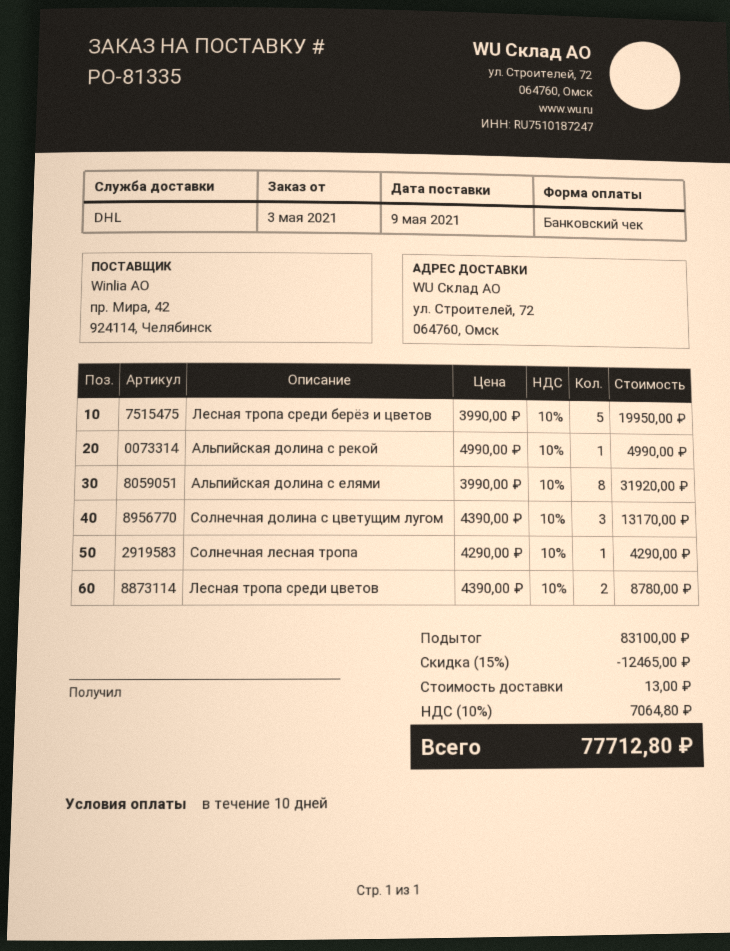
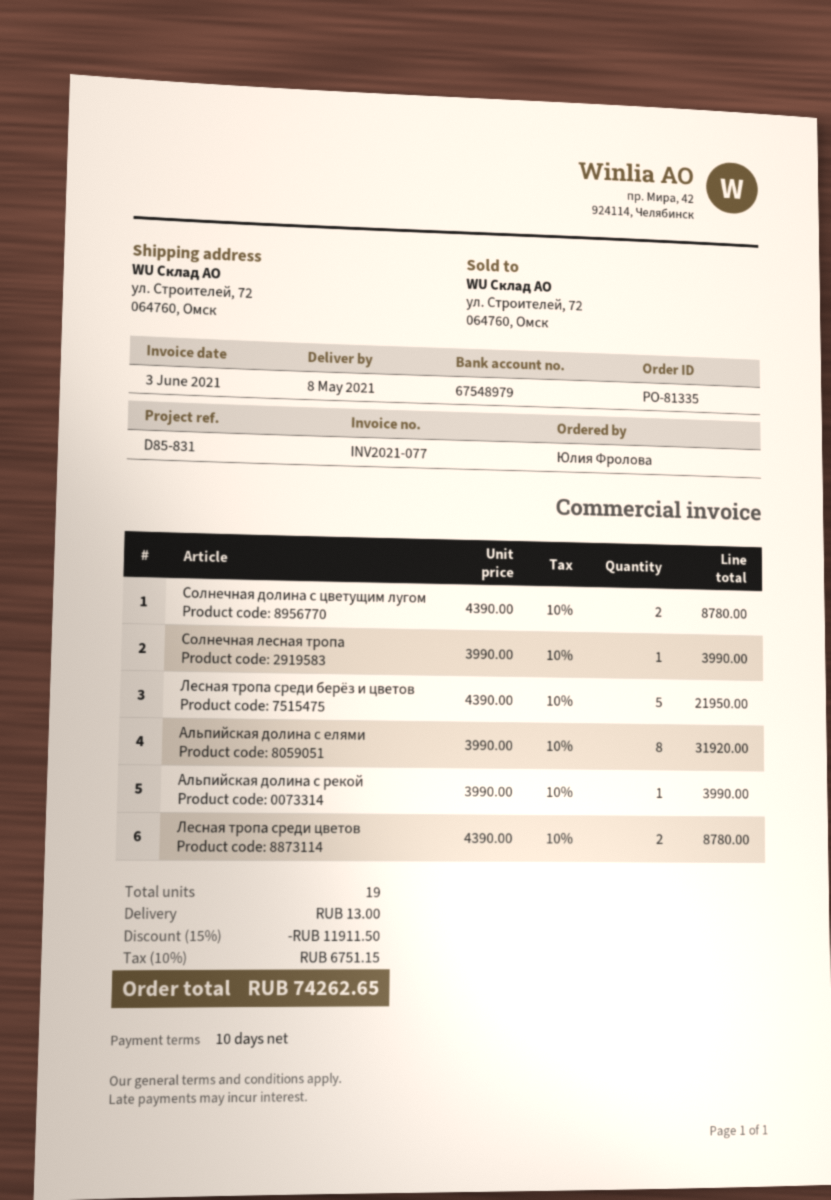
delivery date: 2021-05-09 -> 2021-05-08
Лесная тропа среди берёз и цветов: 5 x 3990.00 = 19950.00 -> 5 x 4390.00 = 21950.00
Альпийская долина с рекой: 1 x 4990.00 = 4990.00 -> 1 x 3990.00 = 3990.00
Солнечная долина с цветущим лугом: 3 x 4390.00 = 13170.00 -> 2 x 4390.00 = 8780.00
Солнечная лесная тропа: 1 x 4290.00 = 4290.00 -> 1 x 3990.00 = 3990.00
discount: 15% = 12465.00 -> 15% = 11911.50
tax: 10% = 7064.80 -> 10% = 6751.15
total: 77712.80 -> 74262.65

